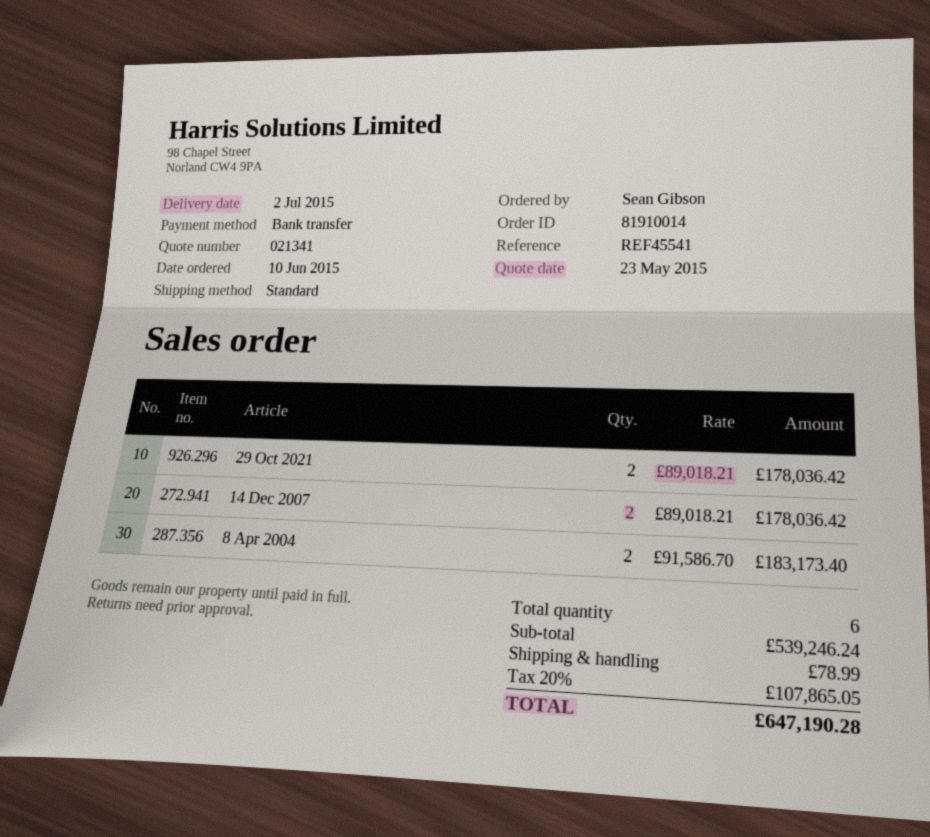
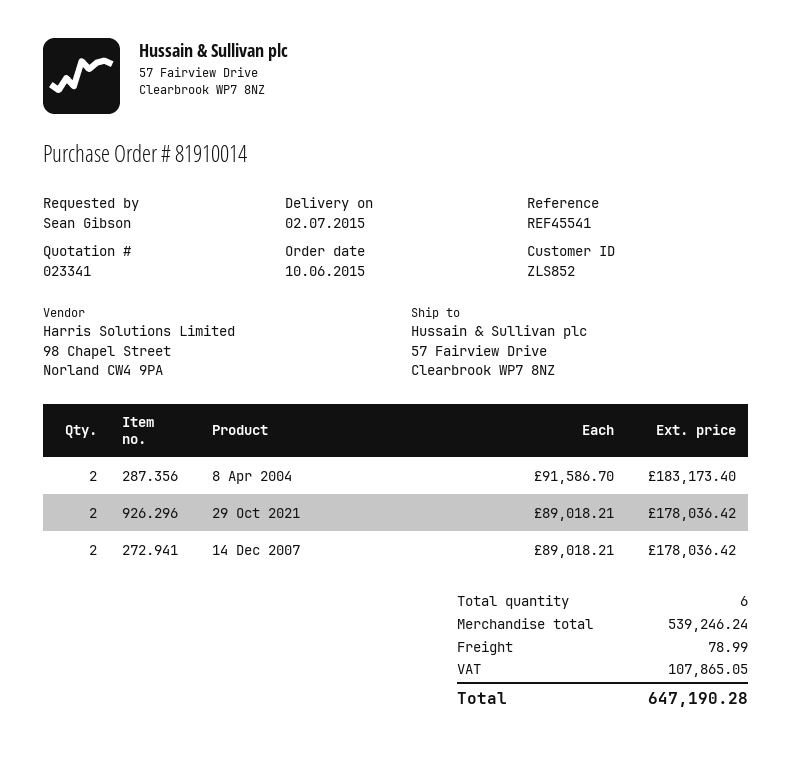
quote number: 021341 -> 023341

